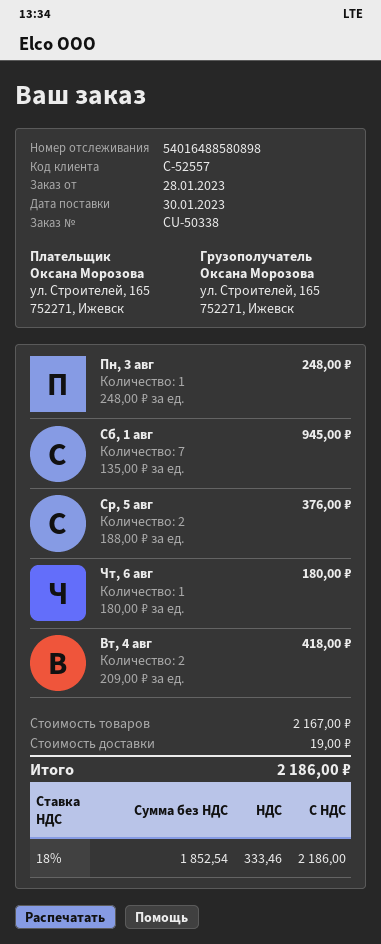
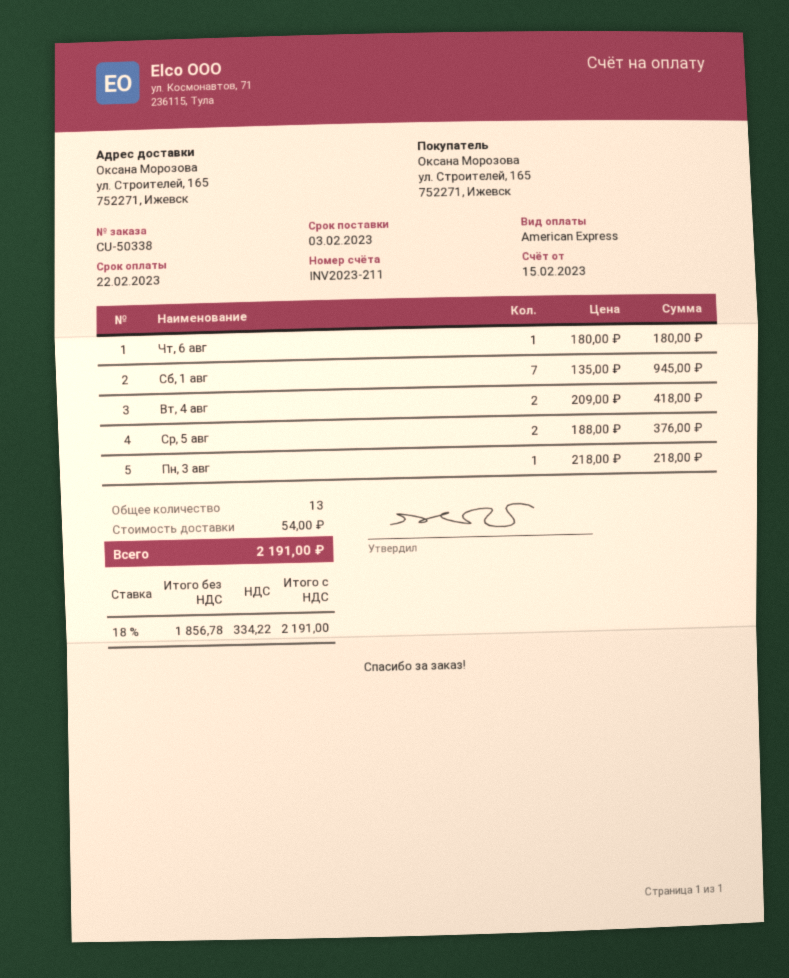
delivery date: 2023-01-30 -> 2023-02-03
Пн, 3 авг: 1 x 248.00 = 248.00 -> 1 x 218.00 = 218.00
shipping: 19.00 -> 54.00
net: 1852.54 -> 1856.78
tax: 18% = 333.46 -> 18% = 334.22
total: 2186.00 -> 2191.00

